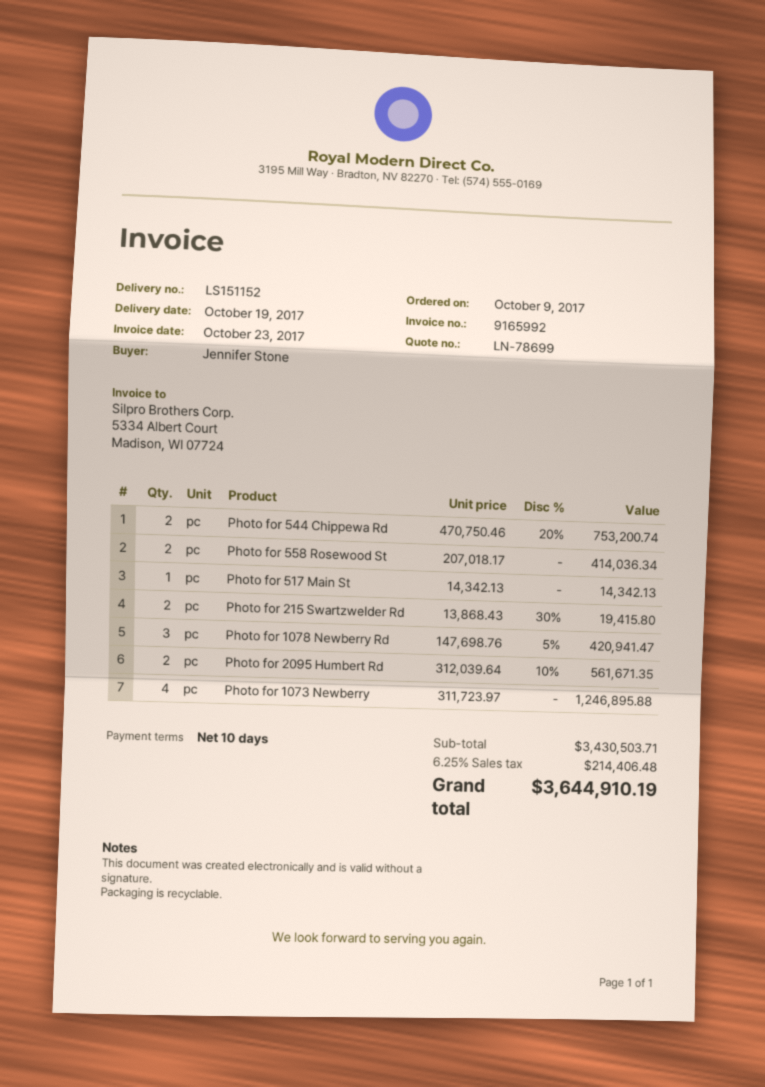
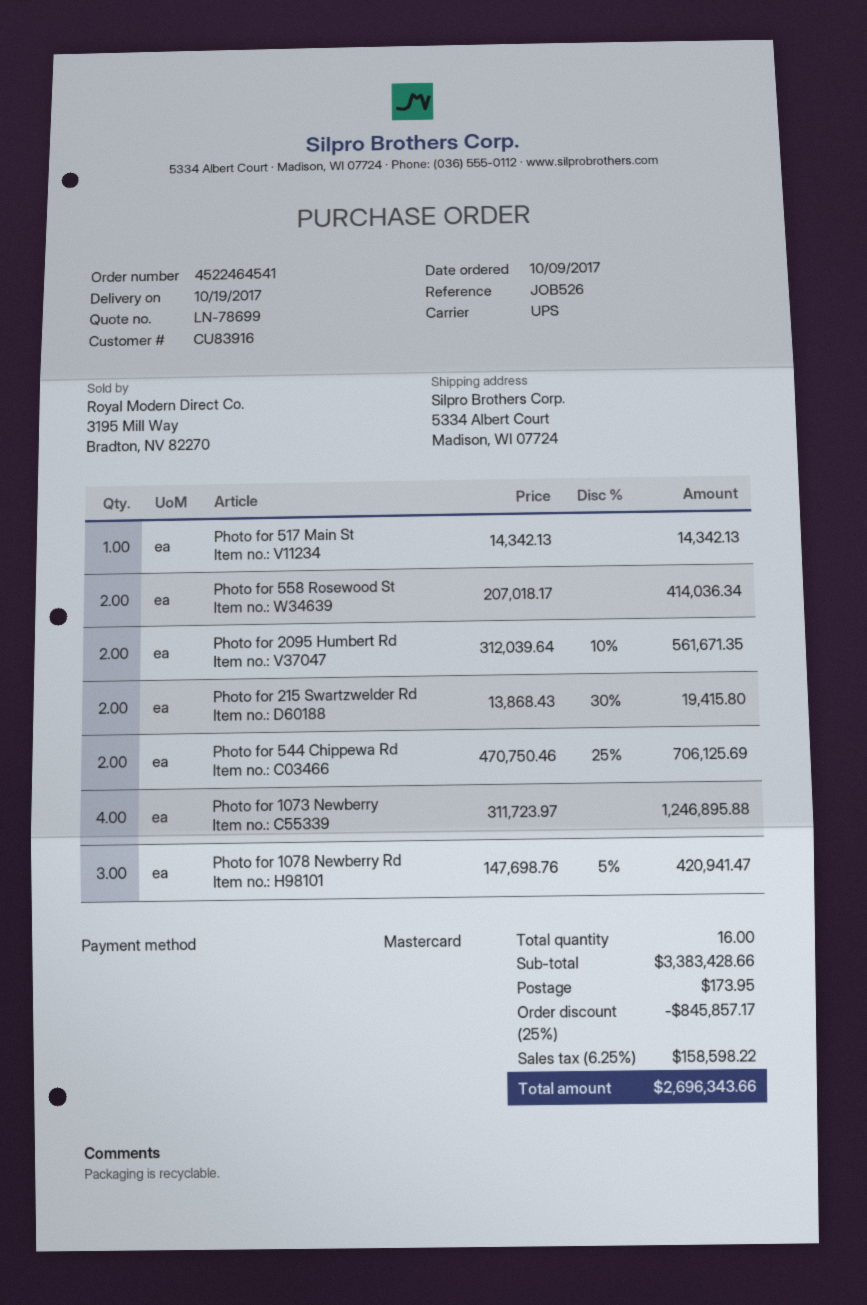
Photo for 544 Chippewa Rd: 2 x 470750.46 - 20% = 753200.74 -> 2 x 470750.46 - 25% = 706125.69
subtotal: 3430503.71 -> 3383428.66
discount: none -> 25% = 845857.17
shipping: none -> 173.95
tax: 6.25% = 214406.48 -> 6.25% = 158598.22
total: 3644910.19 -> 2696343.66

